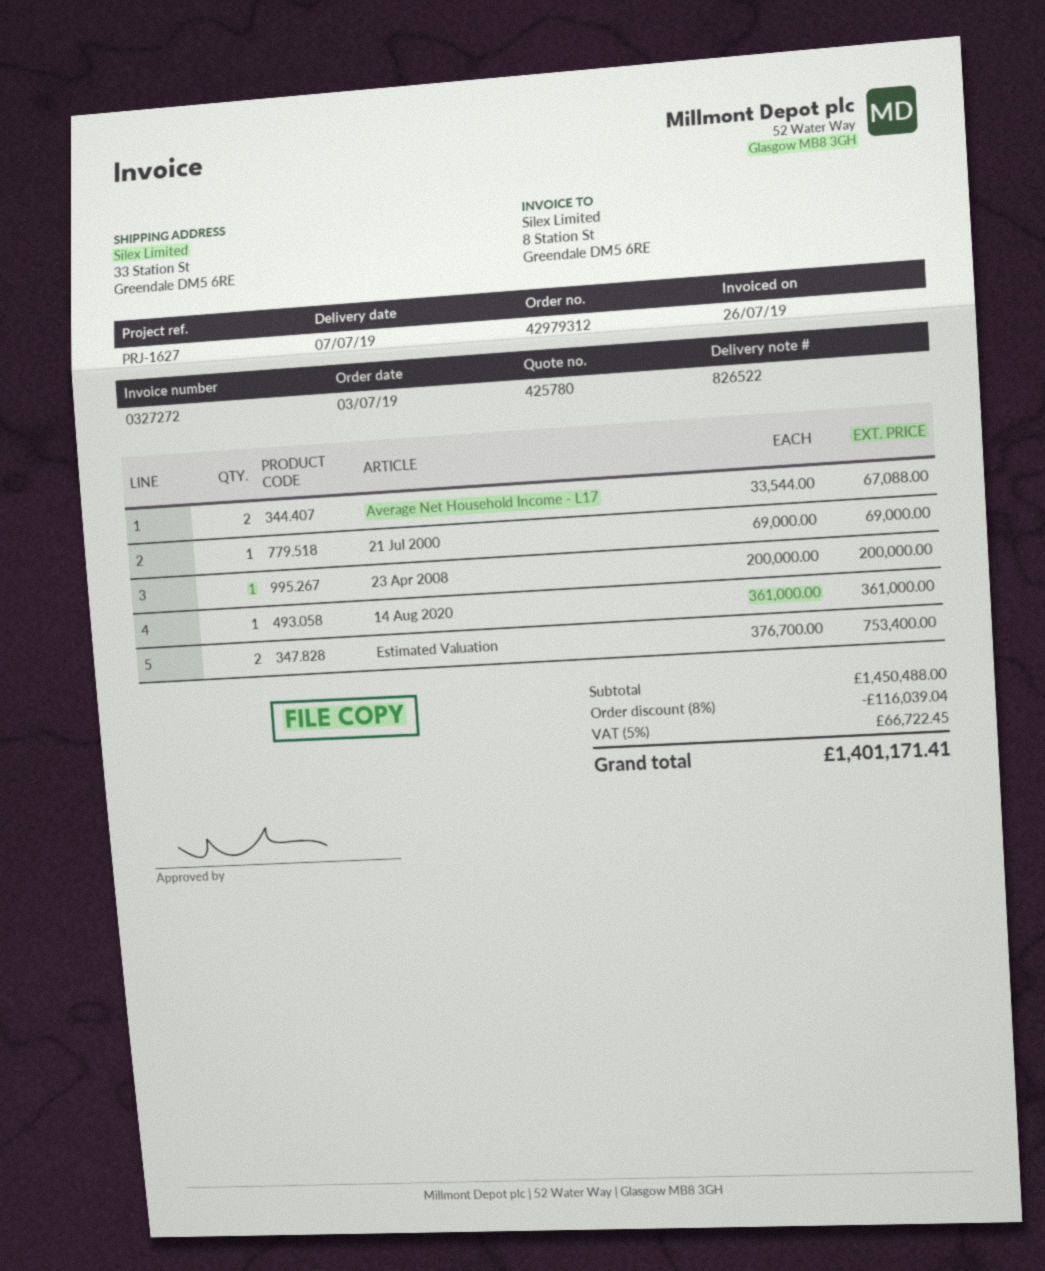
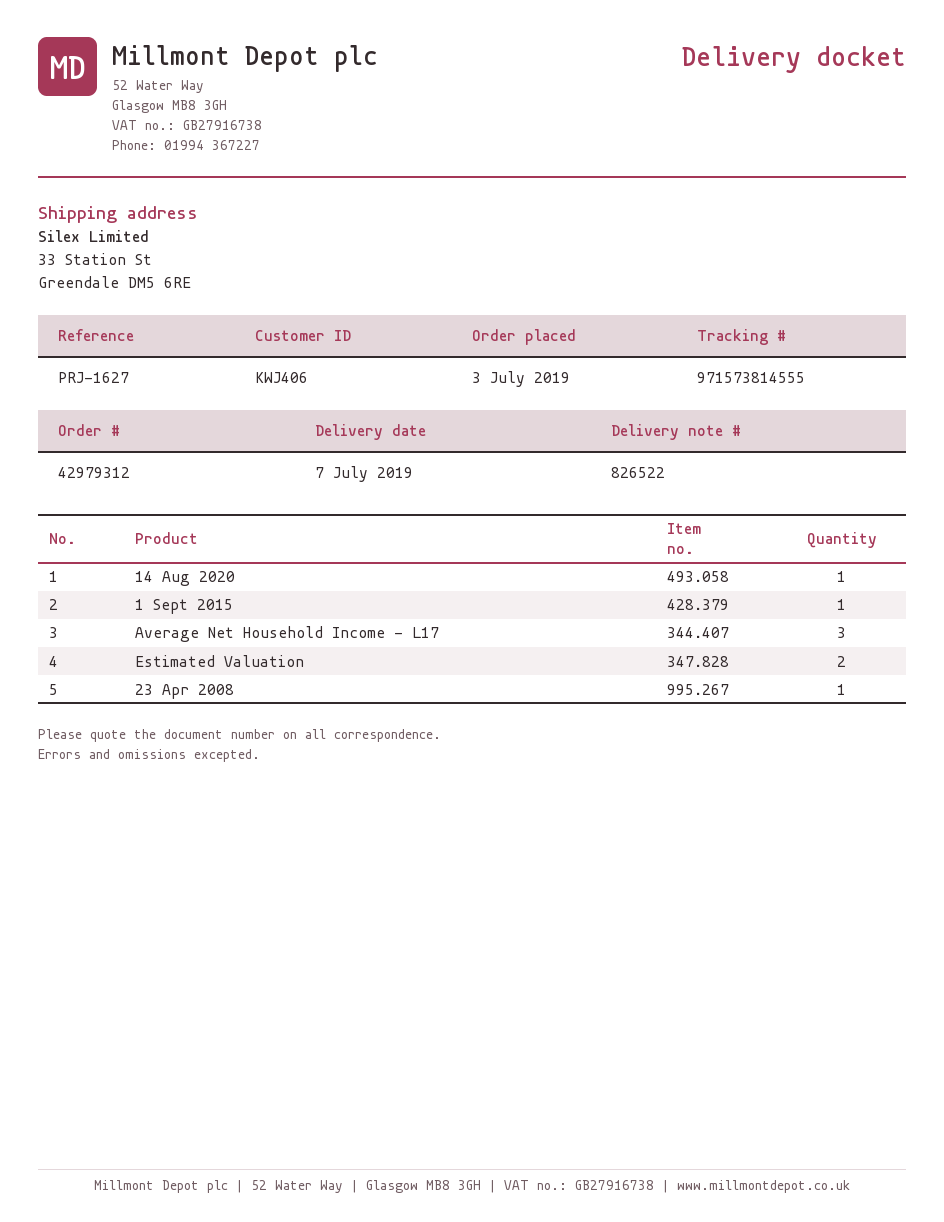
Average Net Household Income - L17: 2 -> 3
21 Jul 2000: 1 -> none
1 Sept 2015: none -> 1

